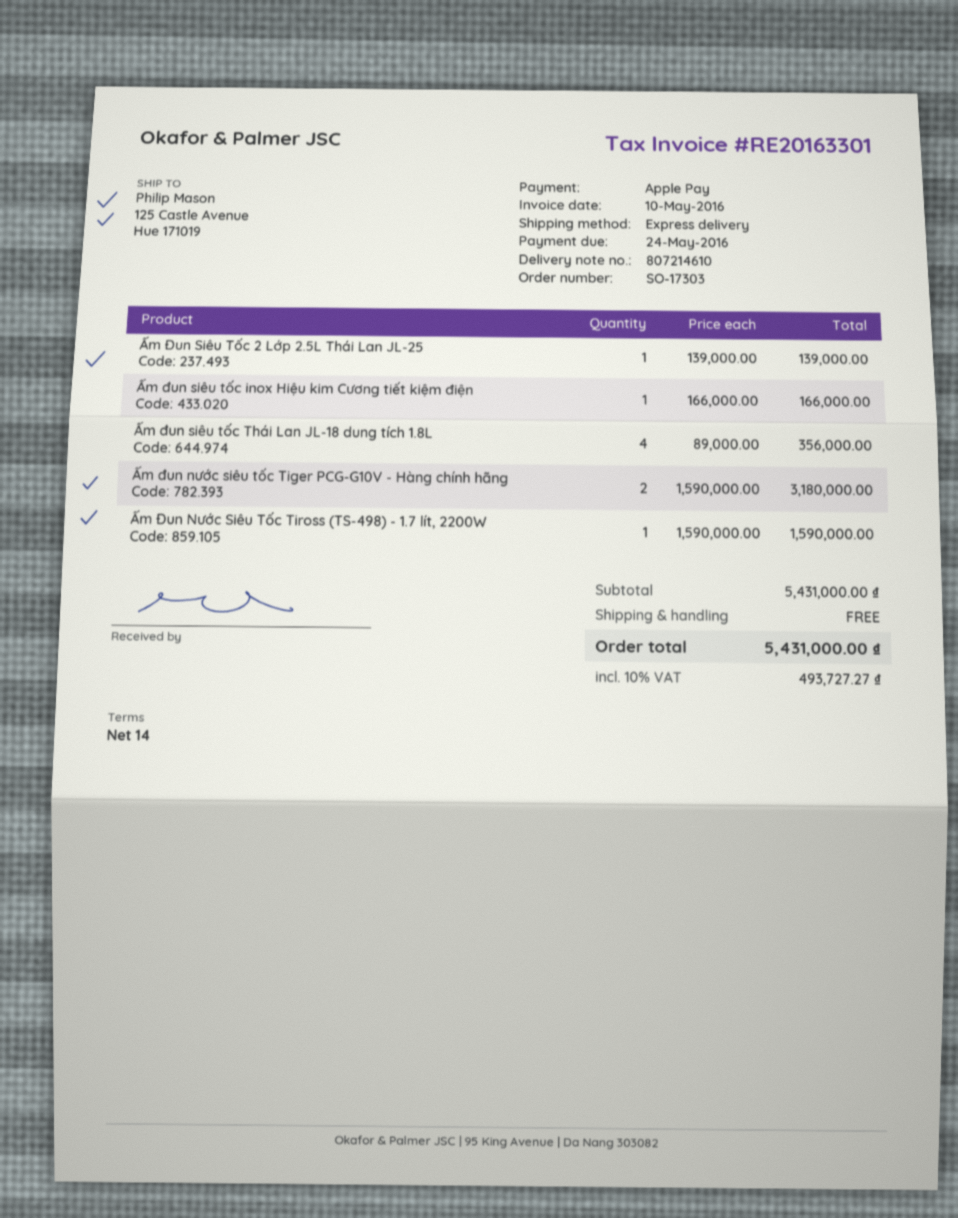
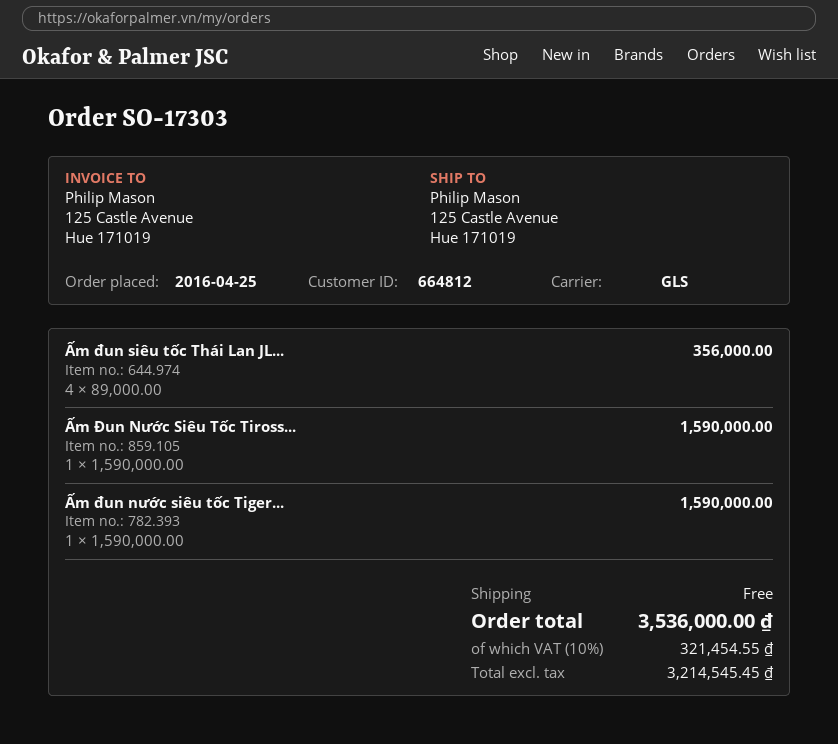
shipping method: express -> GLS
Ấm Đun Siêu Tốc 2 Lớp 2.5L Thái Lan JL-25: 1 x 139000.00 = 139000.00 -> none
Ấm đun siêu tốc inox Hiệu kim Cương tiết kiệm điện: 1 x 166000.00 = 166000.00 -> none
Ấm đun nước siêu tốc Tiger PCG-G10V - Hàng chính hãng: 2 x 1590000.00 = 3180000.00 -> 1 x 1590000.00 = 1590000.00
tax: 10% = 493727.27 -> 10% = 321454.55
total: 5431000.00 -> 3536000.00

